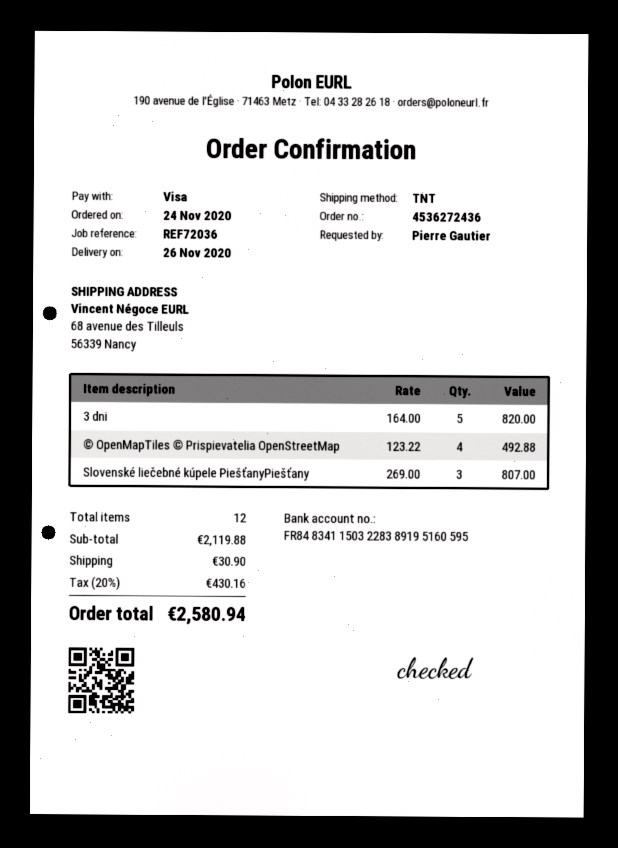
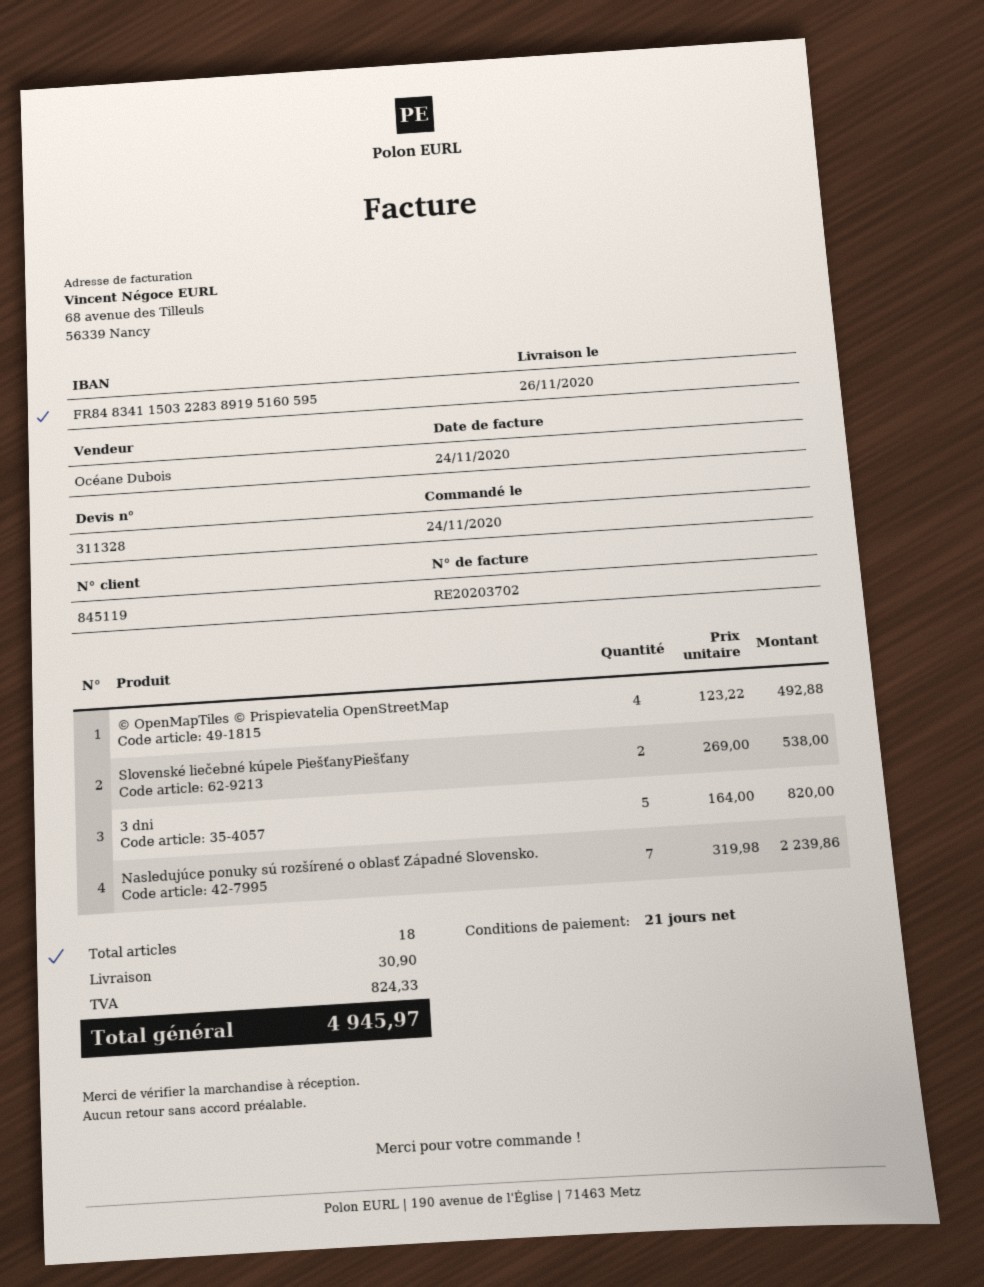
Slovenské liečebné kúpele PiešťanyPiešťany: 3 x 269.00 = 807.00 -> 2 x 269.00 = 538.00
Nasledujúce ponuky sú rozšírené o oblasť Západné Slovensko.: none -> 7 x 319.98 = 2239.86
total quantity: 12 -> 18
tax: 430.16 -> 824.33
total: 2580.94 -> 4945.97

